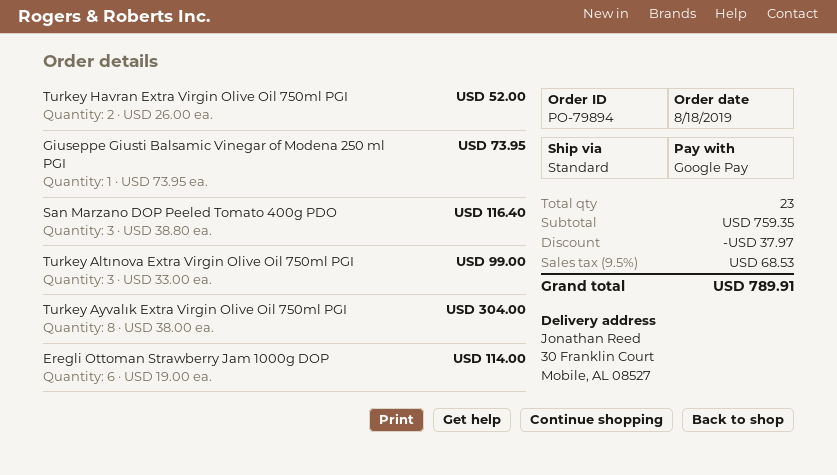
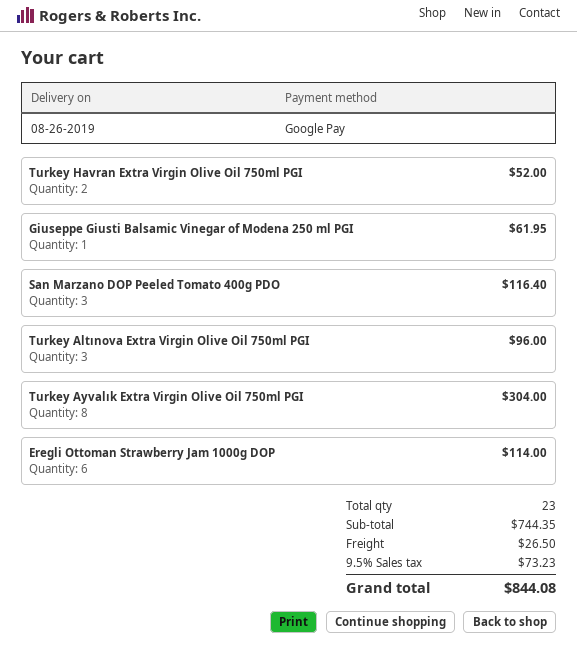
Giuseppe Giusti Balsamic Vinegar of Modena 250 ml PGI: 1 for 73.95 -> 1 for 61.95
Turkey Altınova Extra Virgin Olive Oil 750ml PGI: 3 for 99.00 -> 3 for 96.00
subtotal: 759.35 -> 744.35
discount: 37.97 -> none
shipping: none -> 26.50
tax: 9.5% = 68.53 -> 9.5% = 73.23
total: 789.91 -> 844.08

